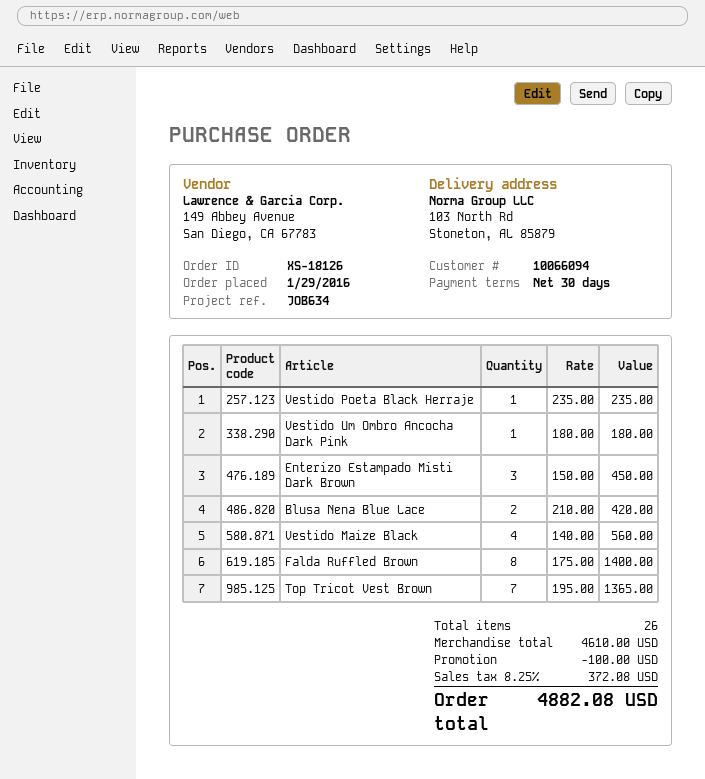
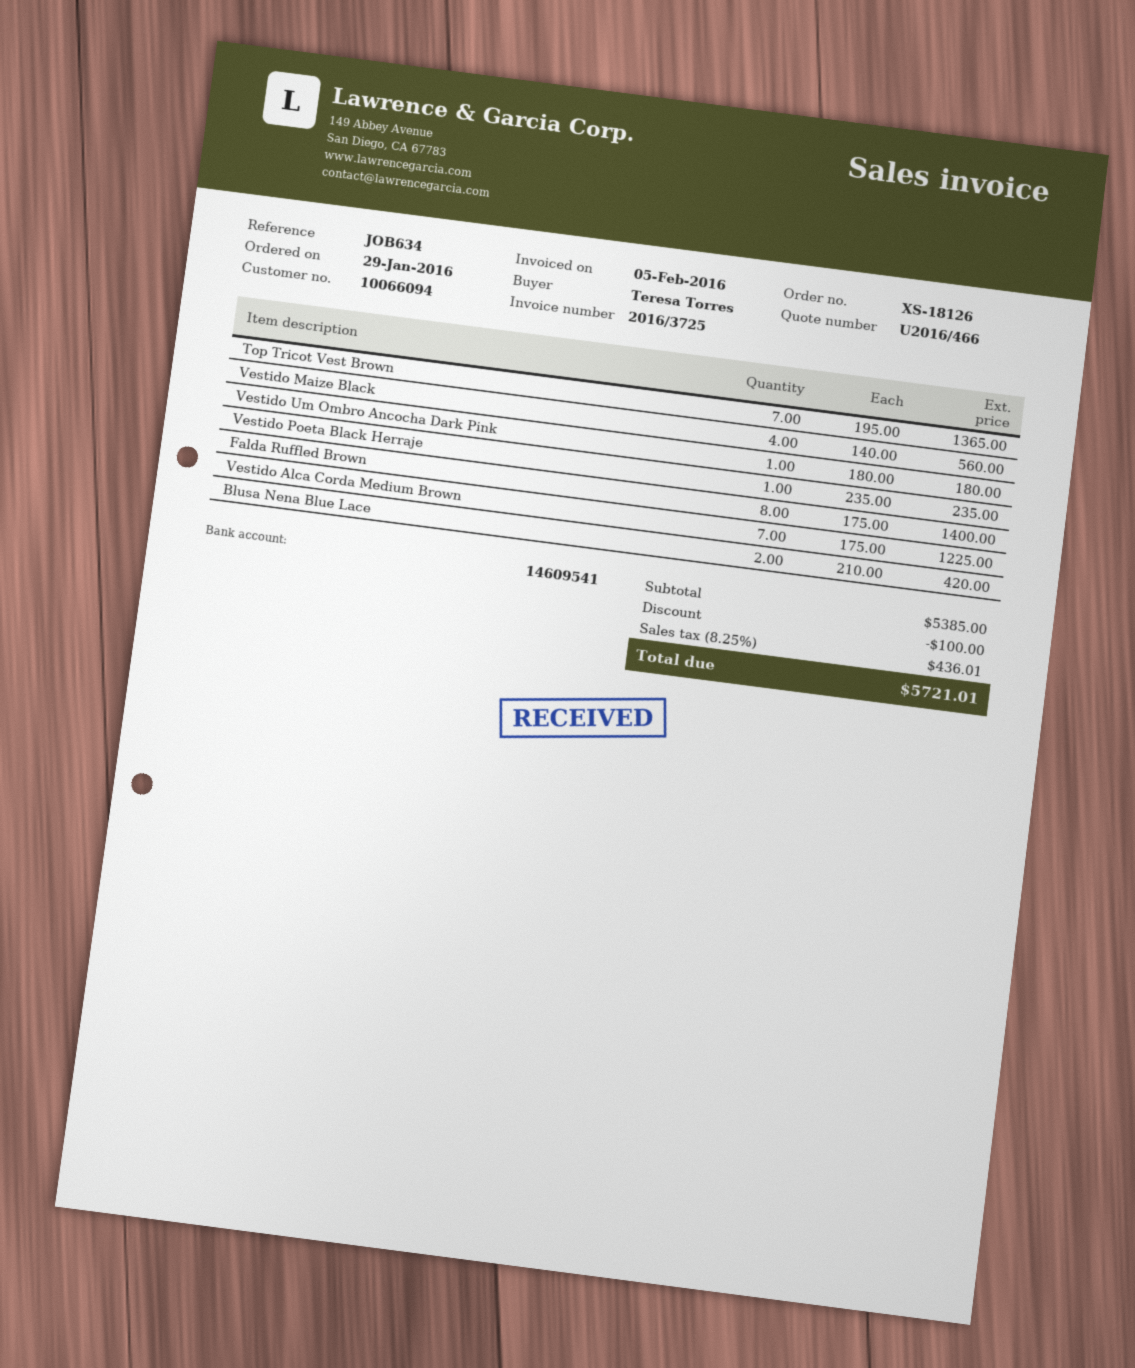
Enterizo Estampado Misti Dark Brown: 3 x 150.00 = 450.00 -> none
Vestido Alca Corda Medium Brown: none -> 7 x 175.00 = 1225.00
subtotal: 4610.00 -> 5385.00
tax: 8.25% = 372.08 -> 8.25% = 436.01
total: 4882.08 -> 5721.01

